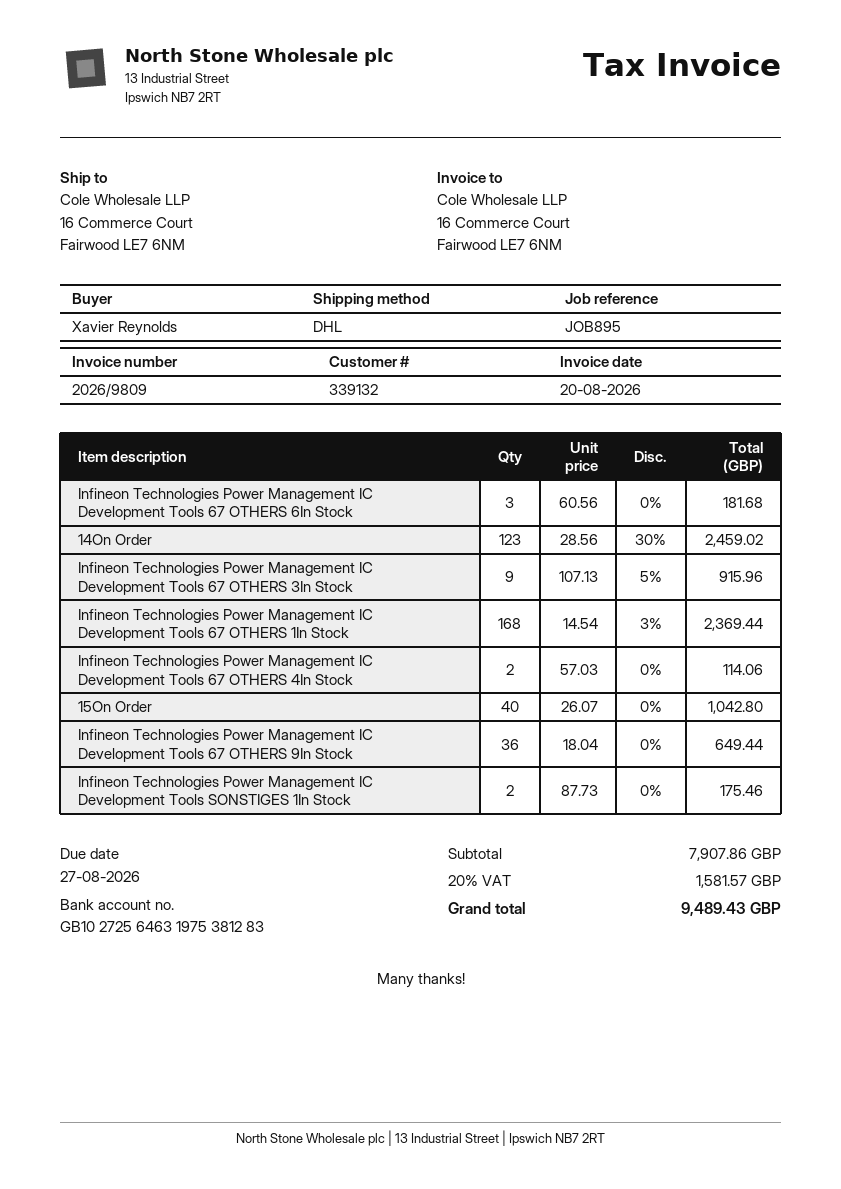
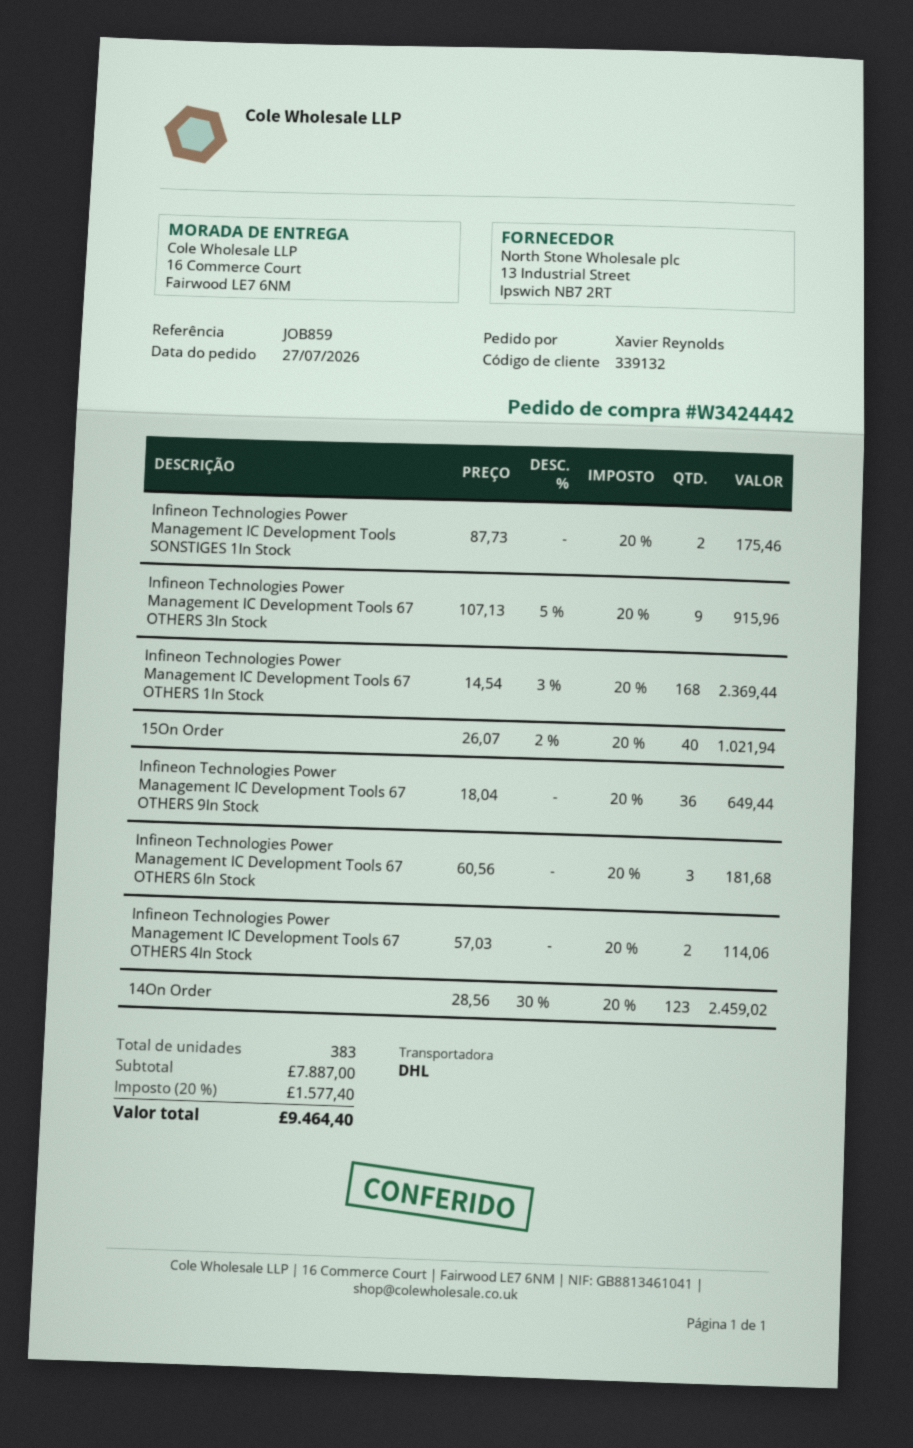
reference: JOB895 -> JOB859
15On Order: 40 x 26.07 = 1042.80 -> 40 x 26.07 - 2% = 1021.94
subtotal: 7907.86 -> 7887.00
tax: 20% = 1581.57 -> 20% = 1577.40
total: 9489.43 -> 9464.40

